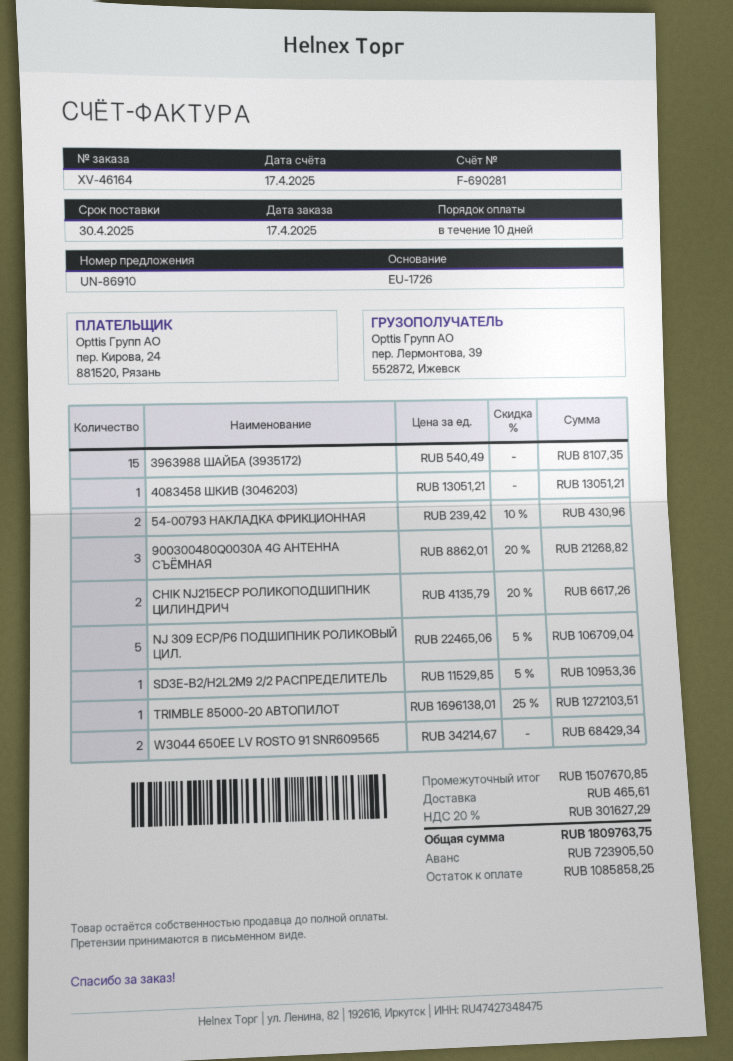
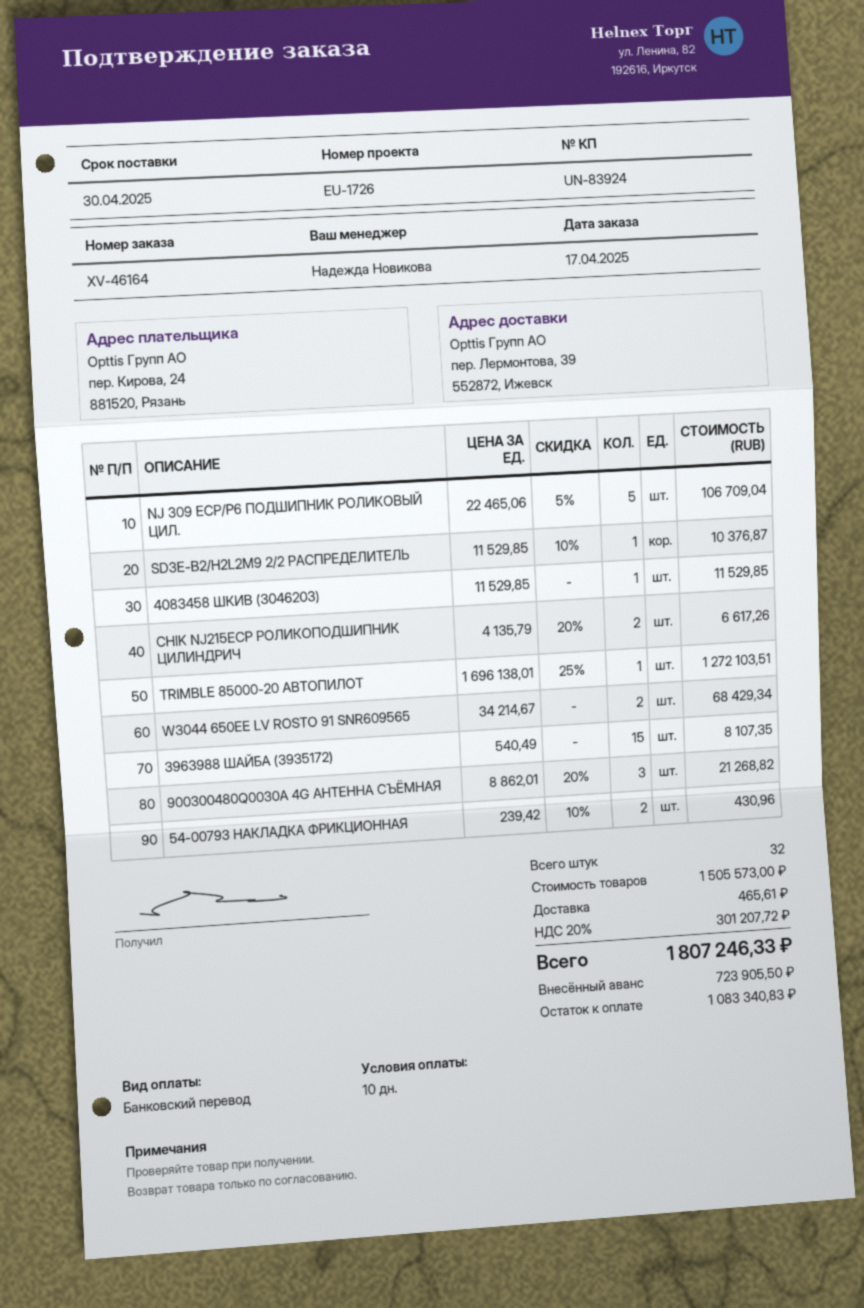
quote number: UN-86910 -> UN-83924
4083458 ШКИВ (3046203): 1 x 13051.21 = 13051.21 -> 1 x 11529.85 = 11529.85
SD3E-B2/H2L2M9 2/2 РАСПРЕДЕЛИТЕЛЬ: 1 x 11529.85 - 5% = 10953.36 -> 1 x 11529.85 - 10% = 10376.87
subtotal: 1507670.85 -> 1505573.00
tax: 20% = 301627.29 -> 20% = 301207.72
total: 1809763.75 -> 1807246.33
balance: 1085858.25 -> 1083340.83

